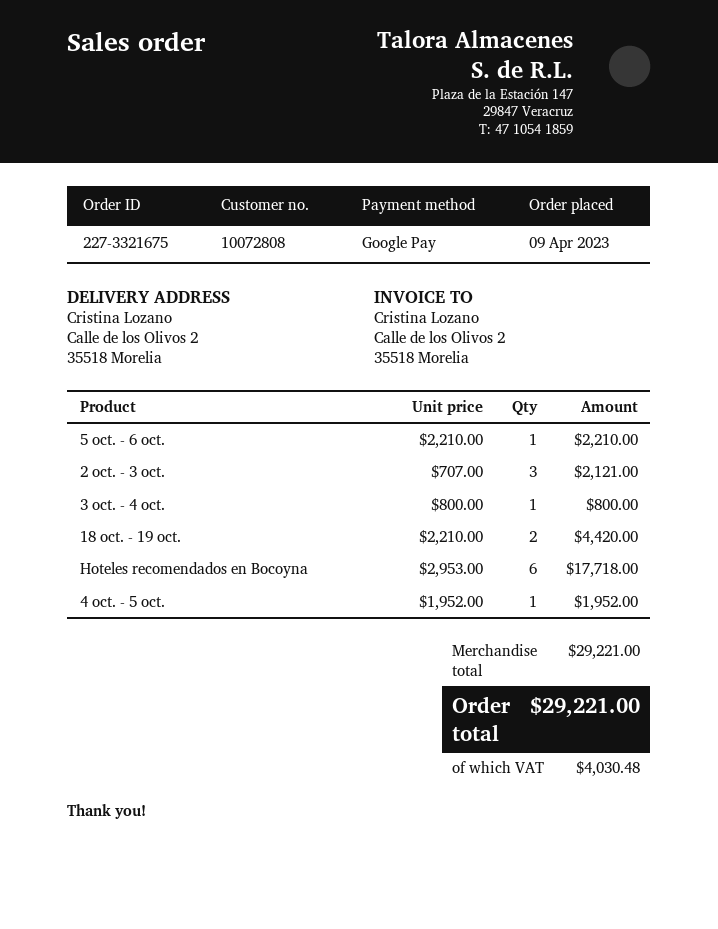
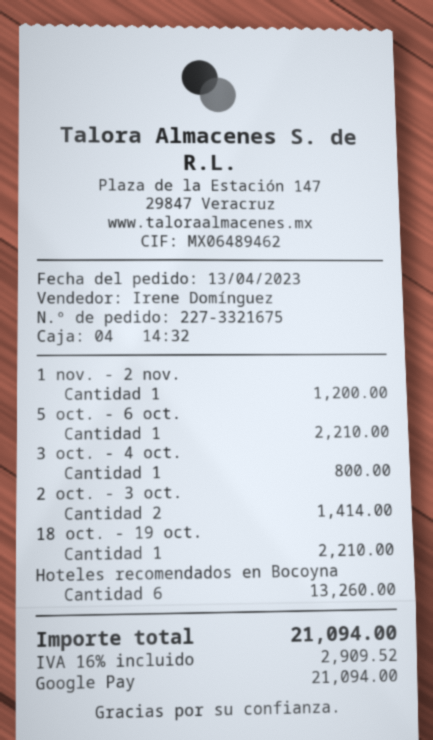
order date: 2023-04-09 -> 2023-04-13
2 oct. - 3 oct.: 3 for 2121.00 -> 2 for 1414.00
18 oct. - 19 oct.: 2 for 4420.00 -> 1 for 2210.00
Hoteles recomendados en Bocoyna: 6 for 17718.00 -> 6 for 13260.00
4 oct. - 5 oct.: 1 for 1952.00 -> none
1 nov. - 2 nov.: none -> 1 for 1200.00
tax: 4030.48 -> 2909.52
total: 29221.00 -> 21094.00

